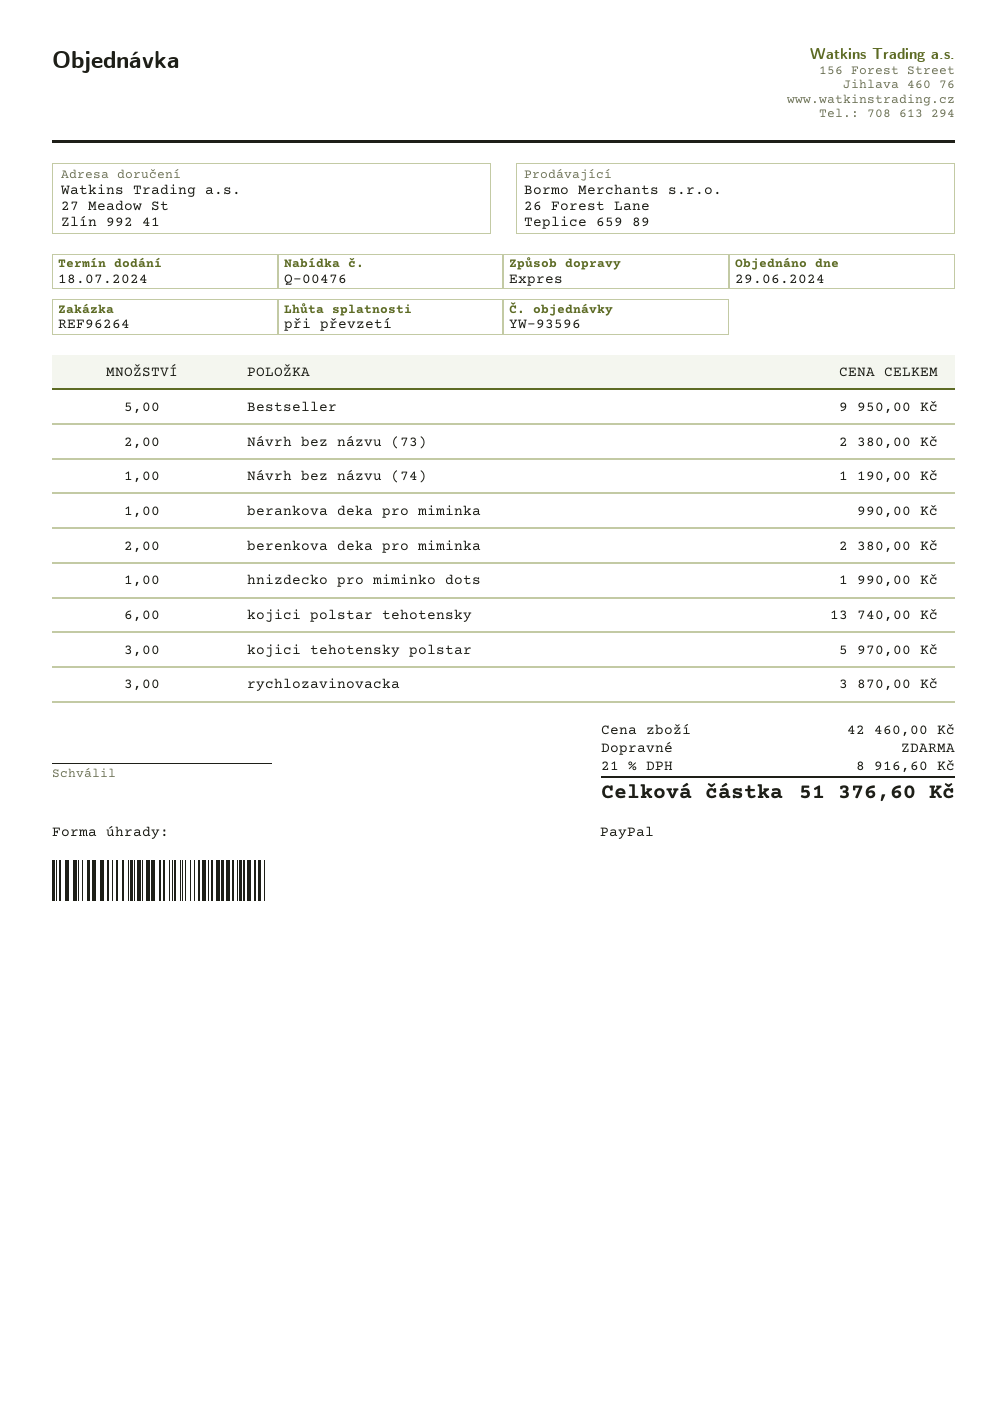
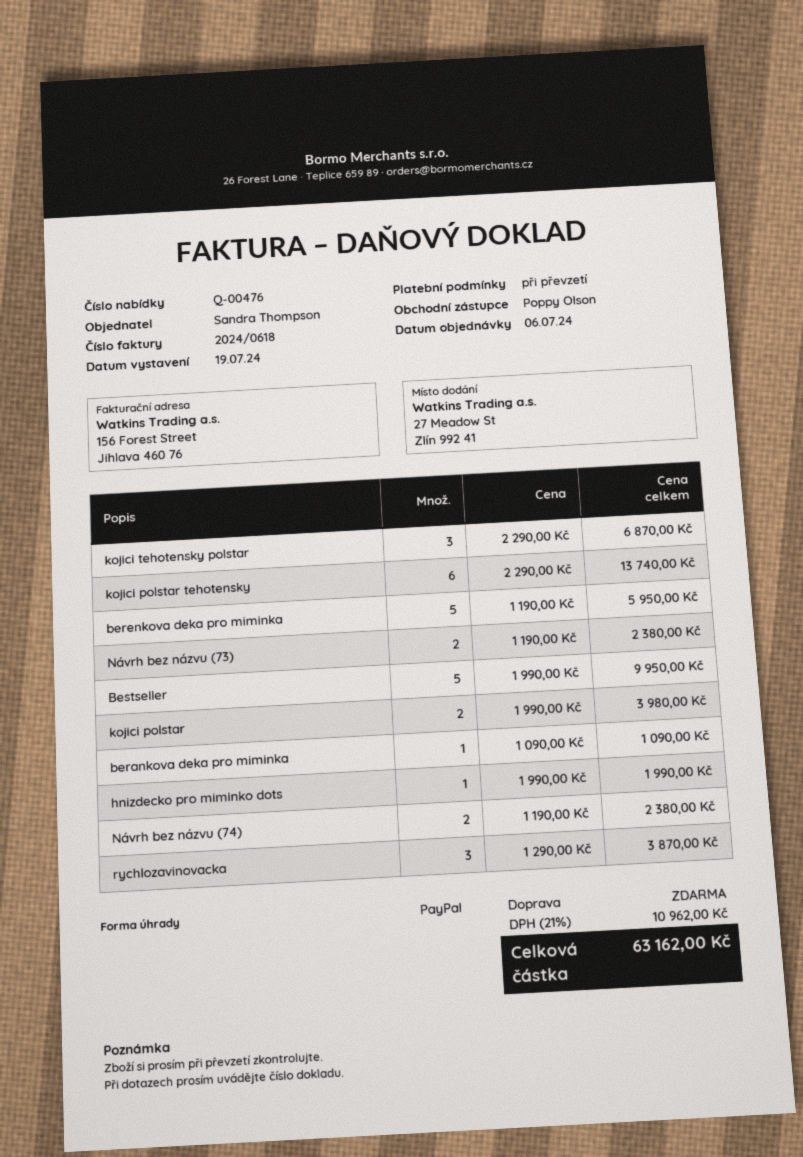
order date: 2024-06-29 -> 2024-07-06
Návrh bez názvu (74): 1 for 1190.00 -> 2 for 2380.00
berankova deka pro miminka: 1 for 990.00 -> 1 for 1090.00
berenkova deka pro miminka: 2 for 2380.00 -> 5 for 5950.00
kojici tehotensky polstar: 3 for 5970.00 -> 3 for 6870.00
kojici polstar: none -> 2 for 3980.00
tax: 21% = 8916.60 -> 21% = 10962.00
total: 51376.60 -> 63162.00

